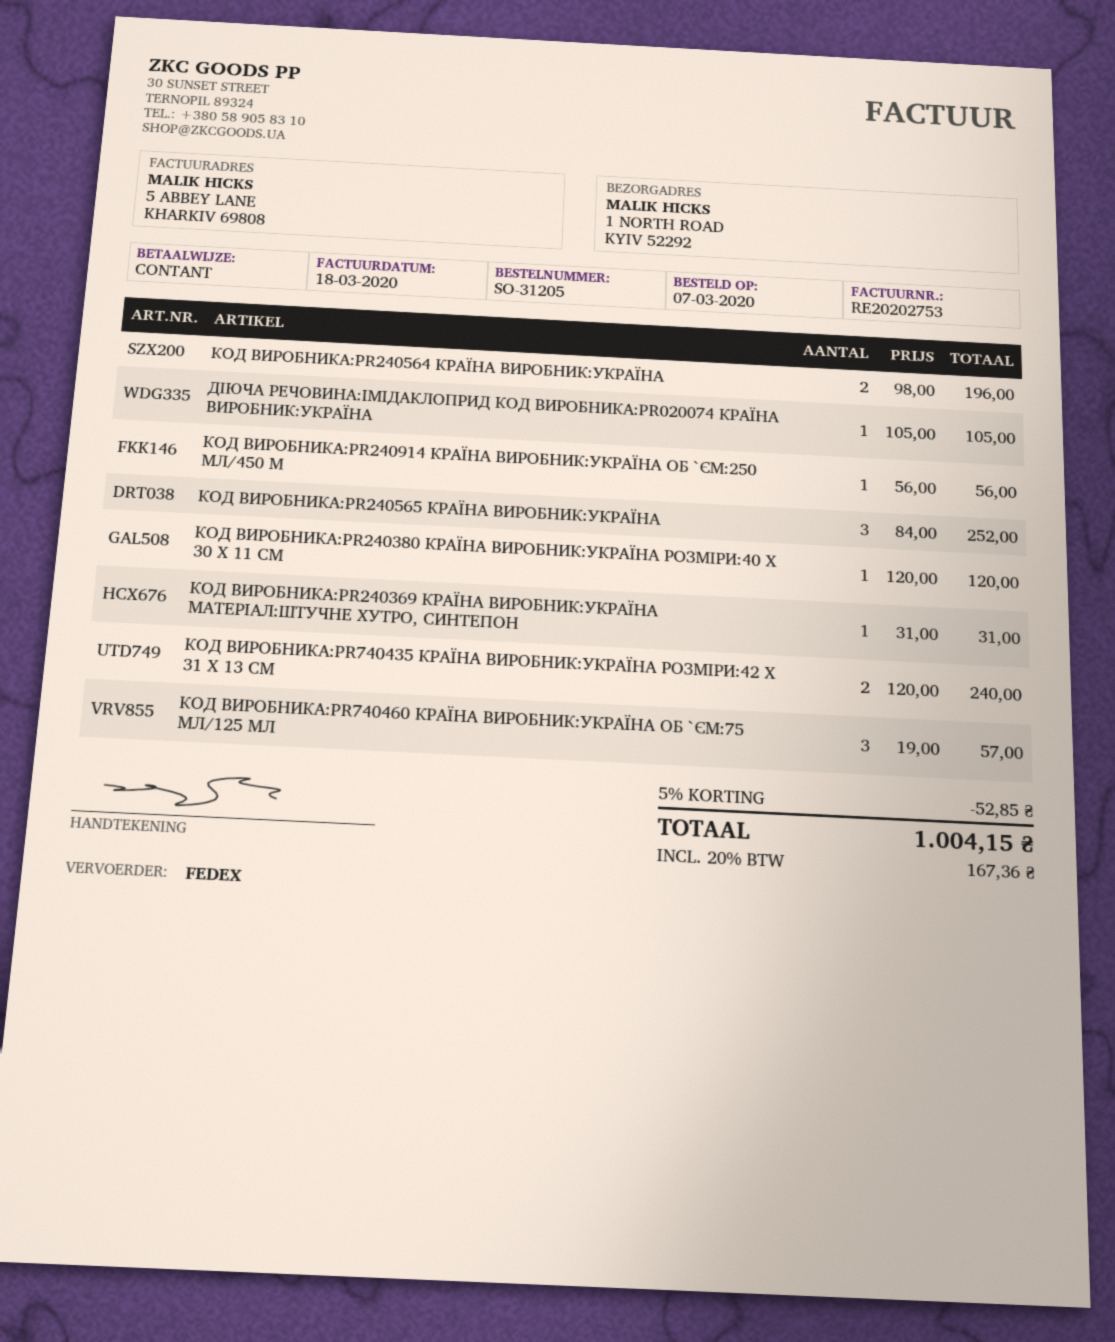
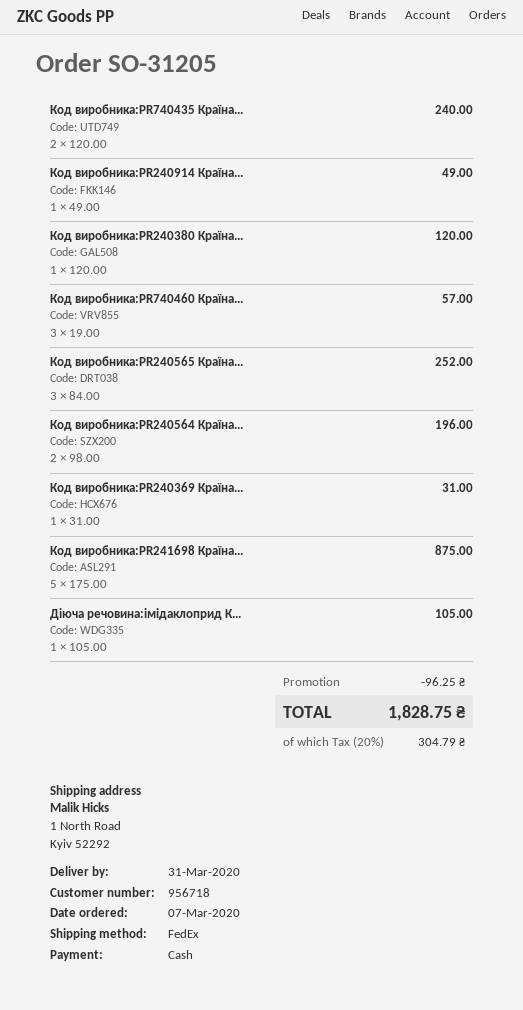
КОД ВИРОБНИКА:PR240914 КРАЇНА ВИРОБНИК:УКРАЇНА ОБ `ЄМ:250 МЛ/450 М: 1 x 56.00 = 56.00 -> 1 x 49.00 = 49.00
Код виробника:PR241698 Країна...: none -> 5 x 175.00 = 875.00
discount: 52.85 -> 96.25
tax: 20% = 167.36 -> 20% = 304.79
total: 1004.15 -> 1828.75

